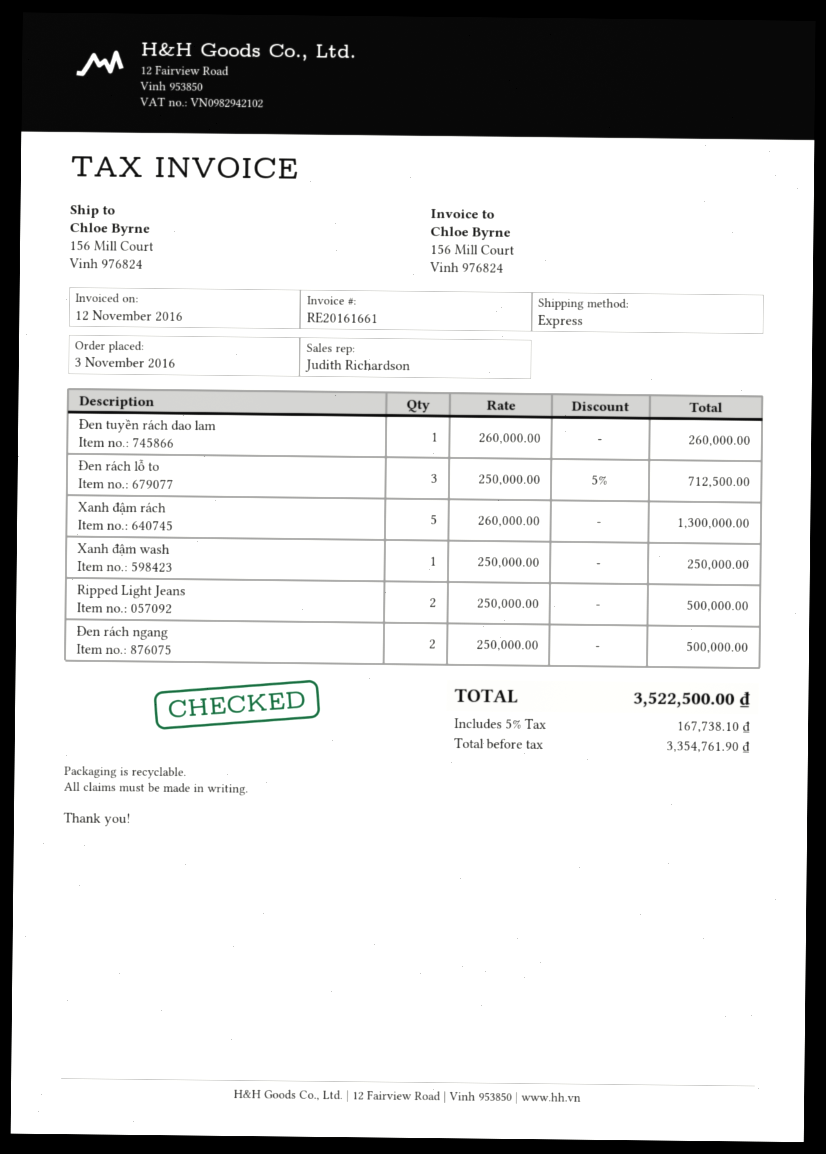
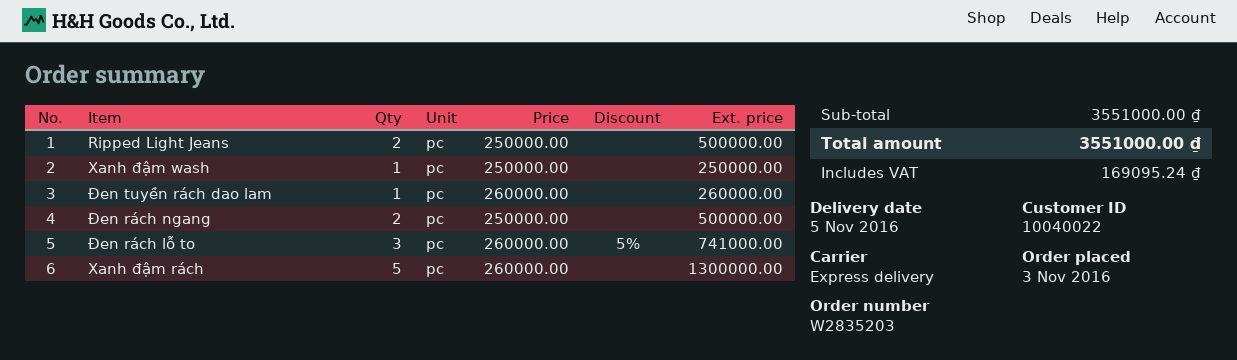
Đen rách lỗ to: 3 x 250000.00 - 5% = 712500.00 -> 3 x 260000.00 - 5% = 741000.00
tax: 167738.10 -> 169095.24
total: 3522500.00 -> 3551000.00

